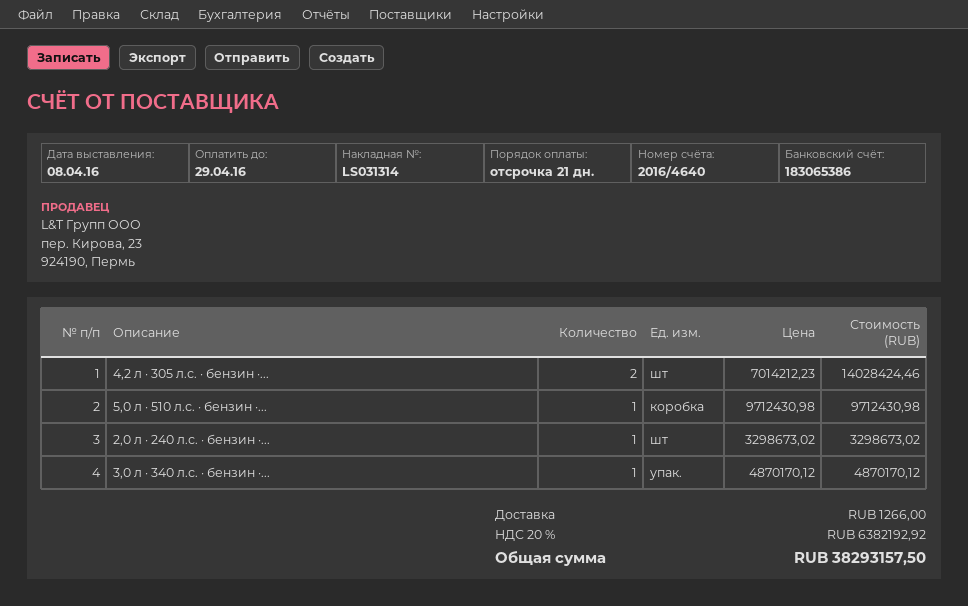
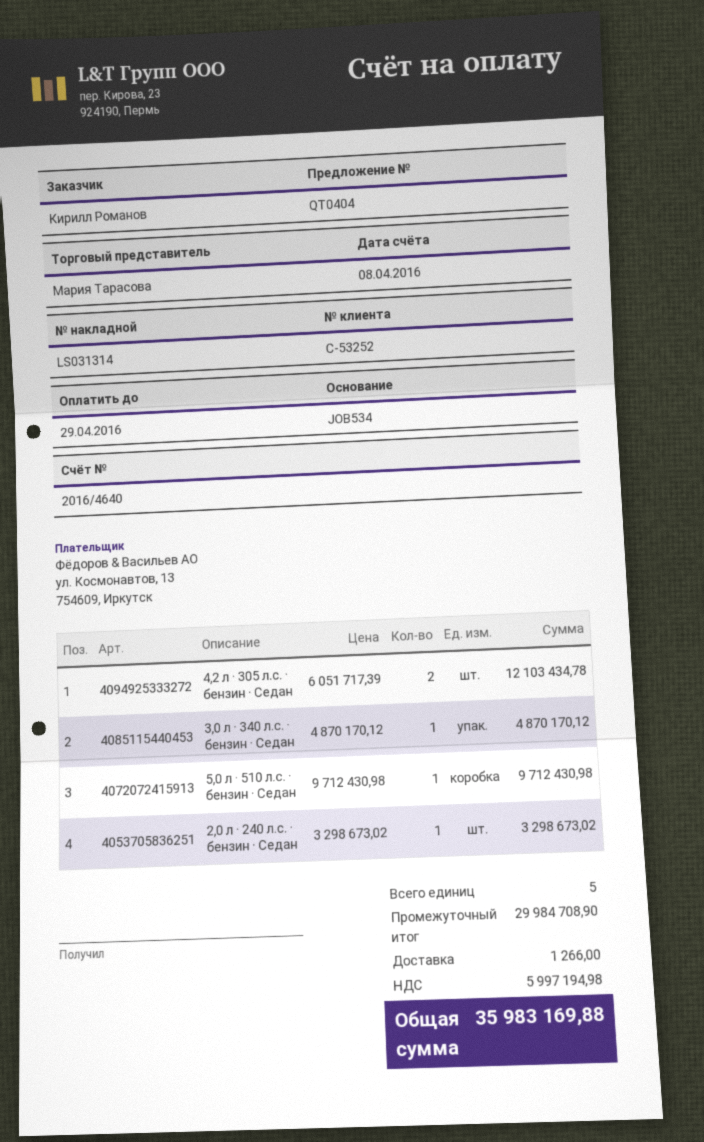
4,2 л · 305 л.с. · бензин ·...: 2 x 7014212.23 = 14028424.46 -> 2 x 6051717.39 = 12103434.78
tax: 6382192.92 -> 5997194.98
total: 38293157.50 -> 35983169.88

